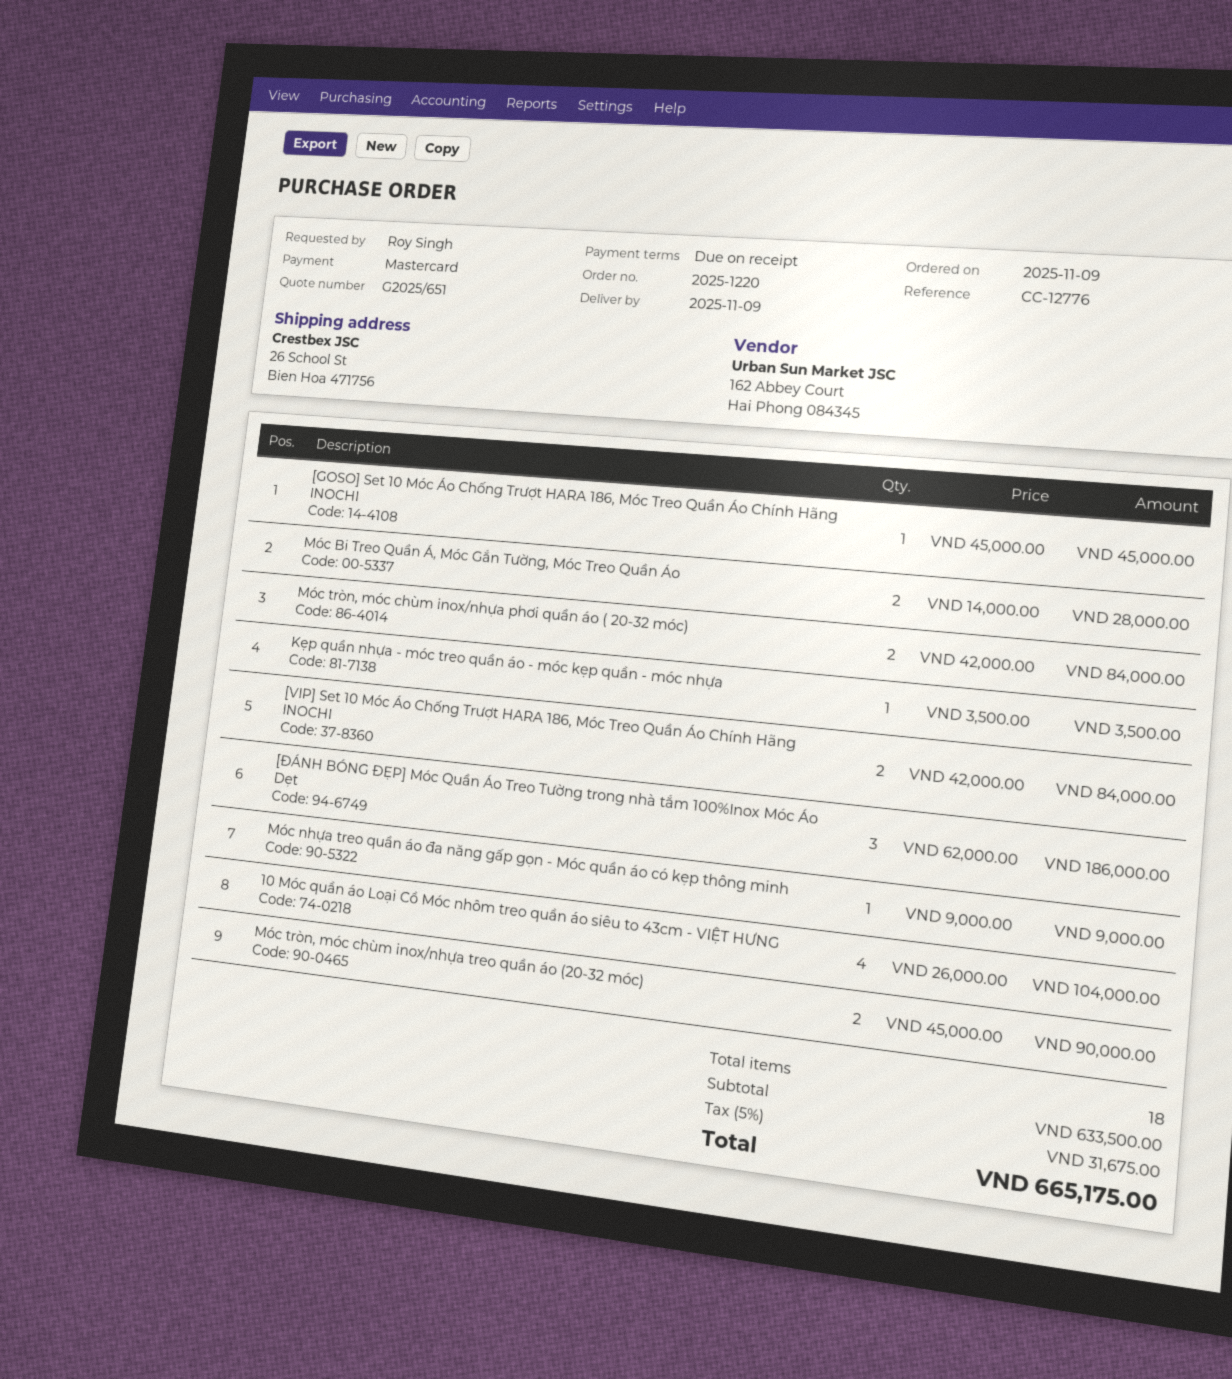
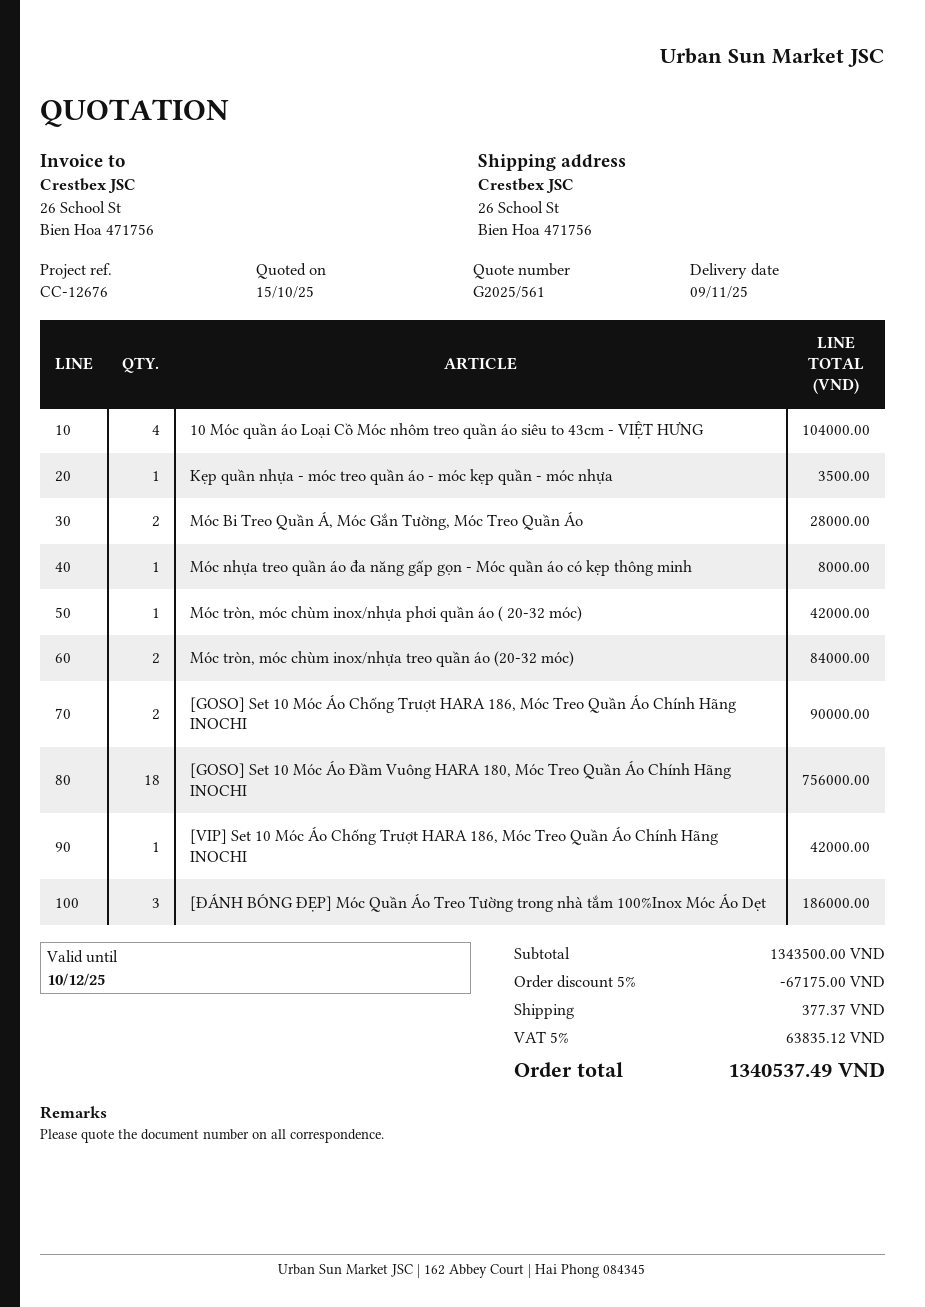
quote number: G2025/651 -> G2025/561
reference: CC-12776 -> CC-12676
[GOSO] Set 10 Móc Áo Chống Trượt HARA 186, Móc Treo Quần Áo Chính Hãng INOCHI: 1 for 45000.00 -> 2 for 90000.00
Móc tròn, móc chùm inox/nhựa phơi quần áo ( 20-32 móc): 2 for 84000.00 -> 1 for 42000.00
[VIP] Set 10 Móc Áo Chống Trượt HARA 186, Móc Treo Quần Áo Chính Hãng INOCHI: 2 for 84000.00 -> 1 for 42000.00
Móc nhựa treo quần áo đa năng gấp gọn - Móc quần áo có kẹp thông minh: 1 for 9000.00 -> 1 for 8000.00
Móc tròn, móc chùm inox/nhựa treo quần áo (20-32 móc): 2 for 90000.00 -> 2 for 84000.00
[GOSO] Set 10 Móc Áo Đầm Vuông HARA 180, Móc Treo Quần Áo Chính Hãng INOCHI: none -> 18 for 756000.00
subtotal: 633500.00 -> 1343500.00
discount: none -> 5% = 67175.00
shipping: none -> 377.37
tax: 5% = 31675.00 -> 5% = 63835.12
total: 665175.00 -> 1340537.49

